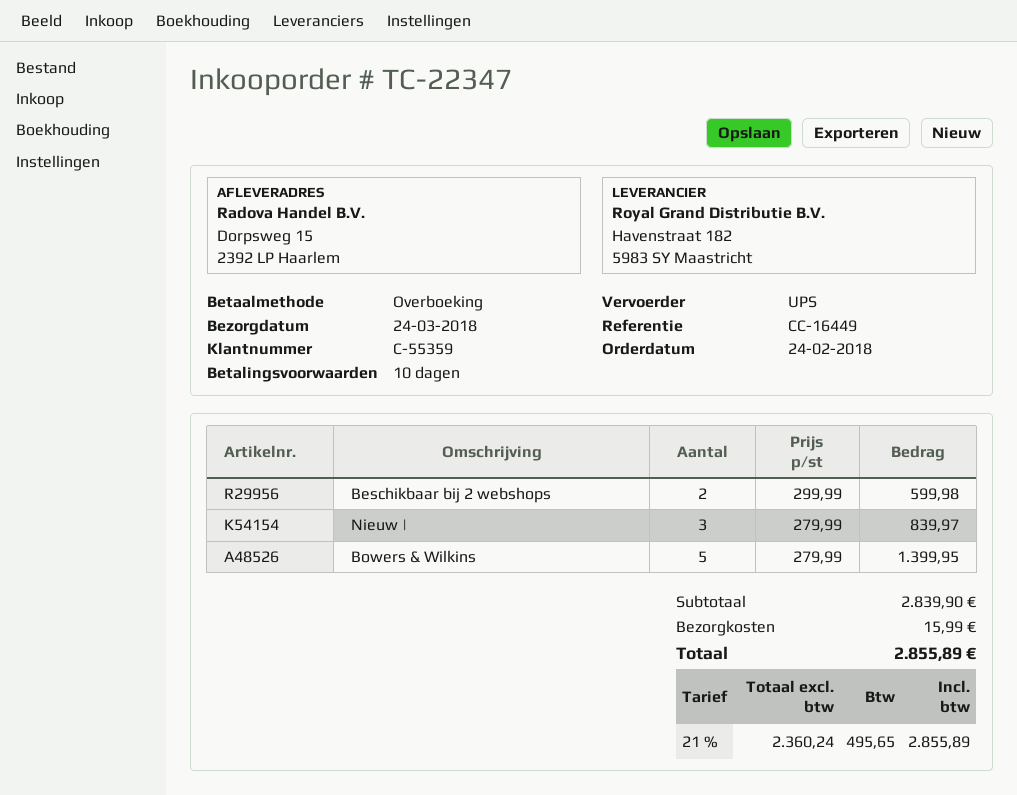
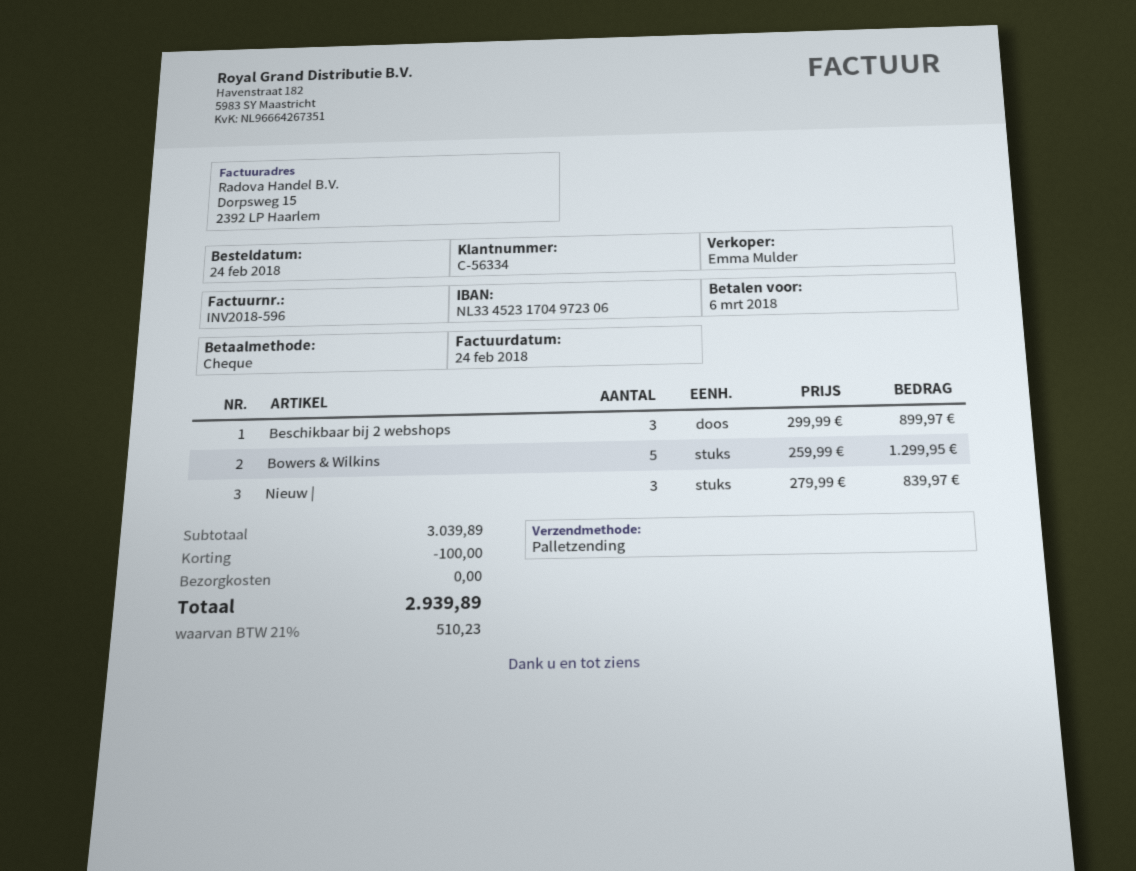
customer number: C-55359 -> C-56334
payment method: bank transfer -> cheque
shipping method: UPS -> pallet freight
Beschikbaar bij 2 webshops: 2 x 299.99 = 599.98 -> 3 x 299.99 = 899.97
Bowers & Wilkins: 5 x 279.99 = 1399.95 -> 5 x 259.99 = 1299.95
subtotal: 2839.90 -> 3039.89
discount: none -> 100.00
shipping: 15.99 -> 0.00
tax: 21% = 495.65 -> 21% = 510.23
total: 2855.89 -> 2939.89

